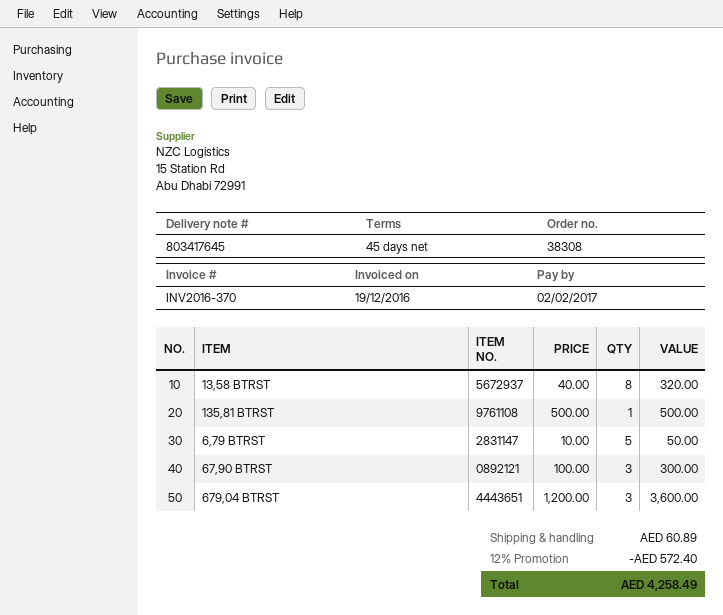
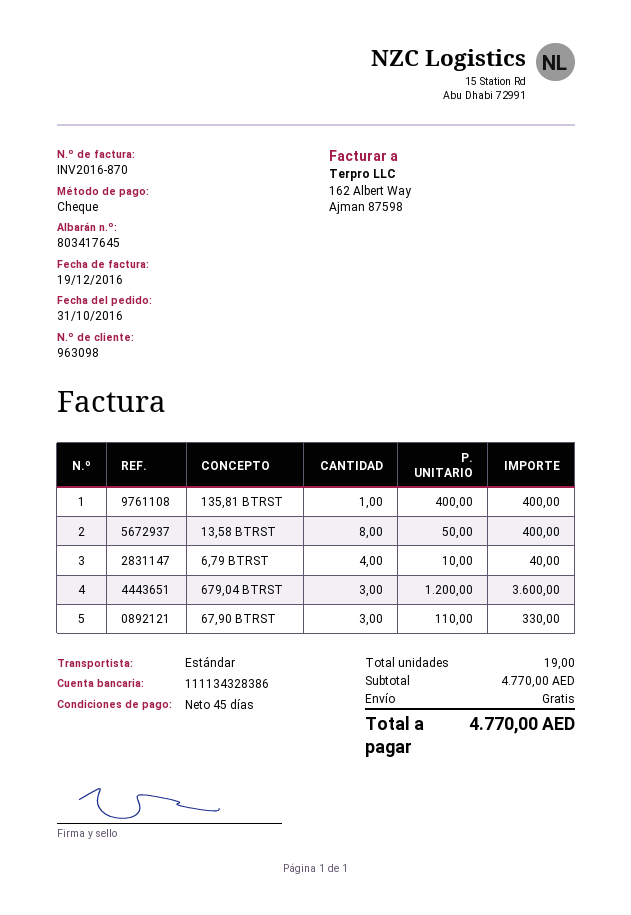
invoice number: INV2016-370 -> INV2016-870
13,58 BTRST: 8 x 40.00 = 320.00 -> 8 x 50.00 = 400.00
135,81 BTRST: 1 x 500.00 = 500.00 -> 1 x 400.00 = 400.00
6,79 BTRST: 5 x 10.00 = 50.00 -> 4 x 10.00 = 40.00
67,90 BTRST: 3 x 100.00 = 300.00 -> 3 x 110.00 = 330.00
discount: 12% = 572.40 -> none
shipping: 60.89 -> 0.00
total: 4258.49 -> 4770.00

